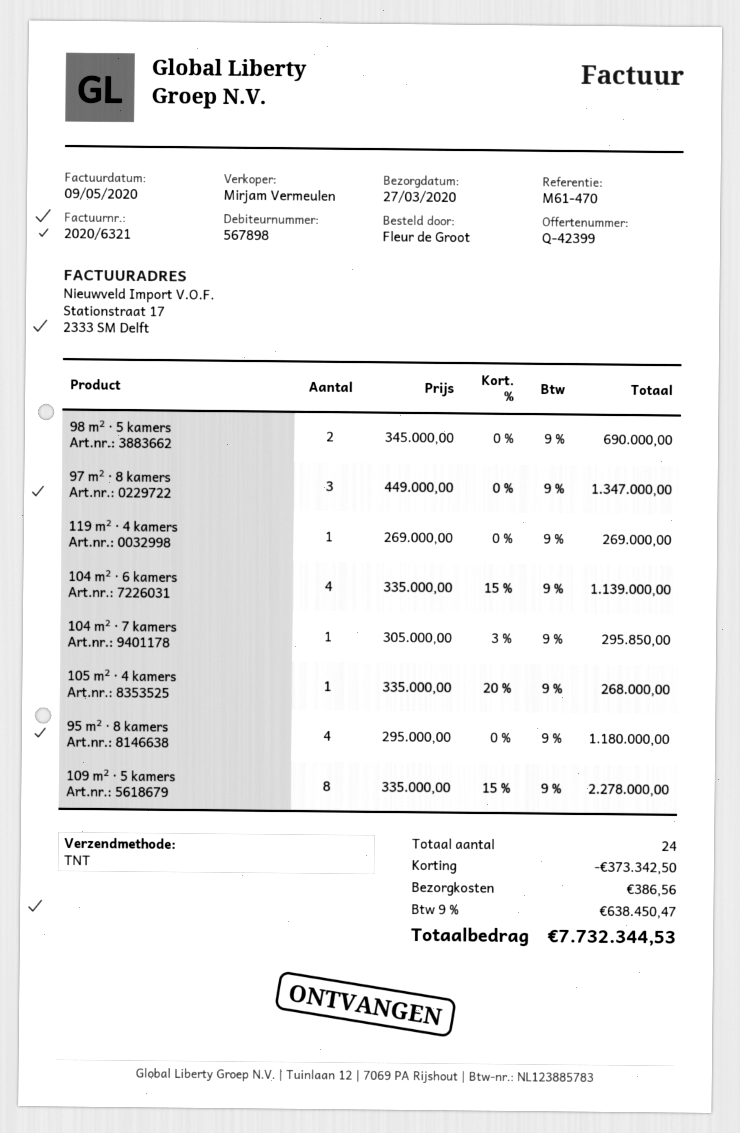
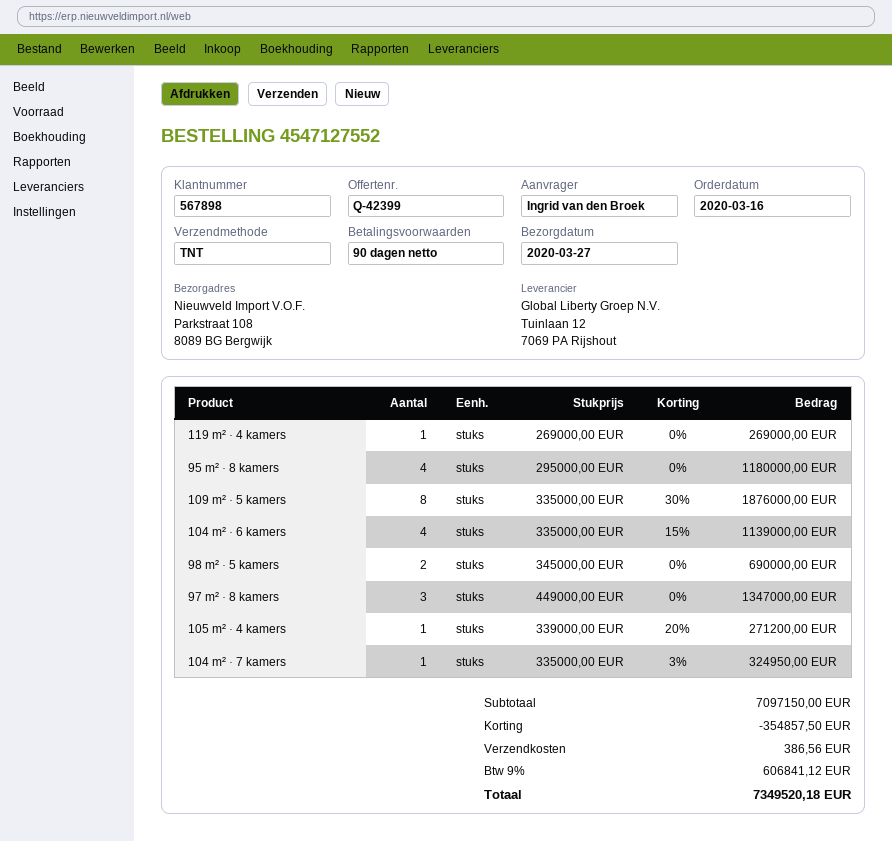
ordered by: Fleur de Groot -> Ingrid van den Broek
104 m² · 7 kamers: 1 x 305000.00 - 3% = 295850.00 -> 1 x 335000.00 - 3% = 324950.00
105 m² · 4 kamers: 1 x 335000.00 - 20% = 268000.00 -> 1 x 339000.00 - 20% = 271200.00
109 m² · 5 kamers: 8 x 335000.00 - 15% = 2278000.00 -> 8 x 335000.00 - 30% = 1876000.00
discount: 373342.50 -> 354857.50
tax: 9% = 638450.47 -> 9% = 606841.12
total: 7732344.53 -> 7349520.18

